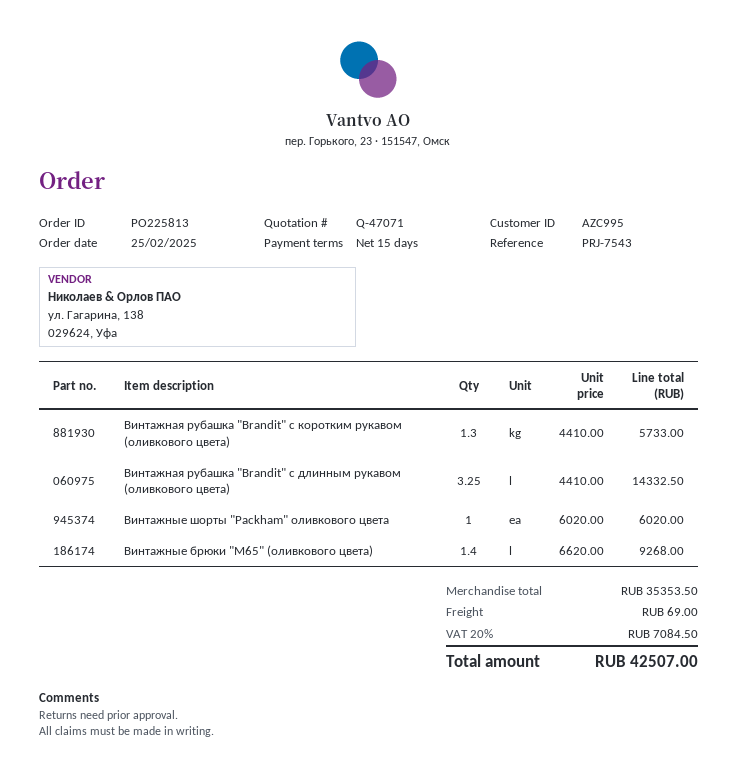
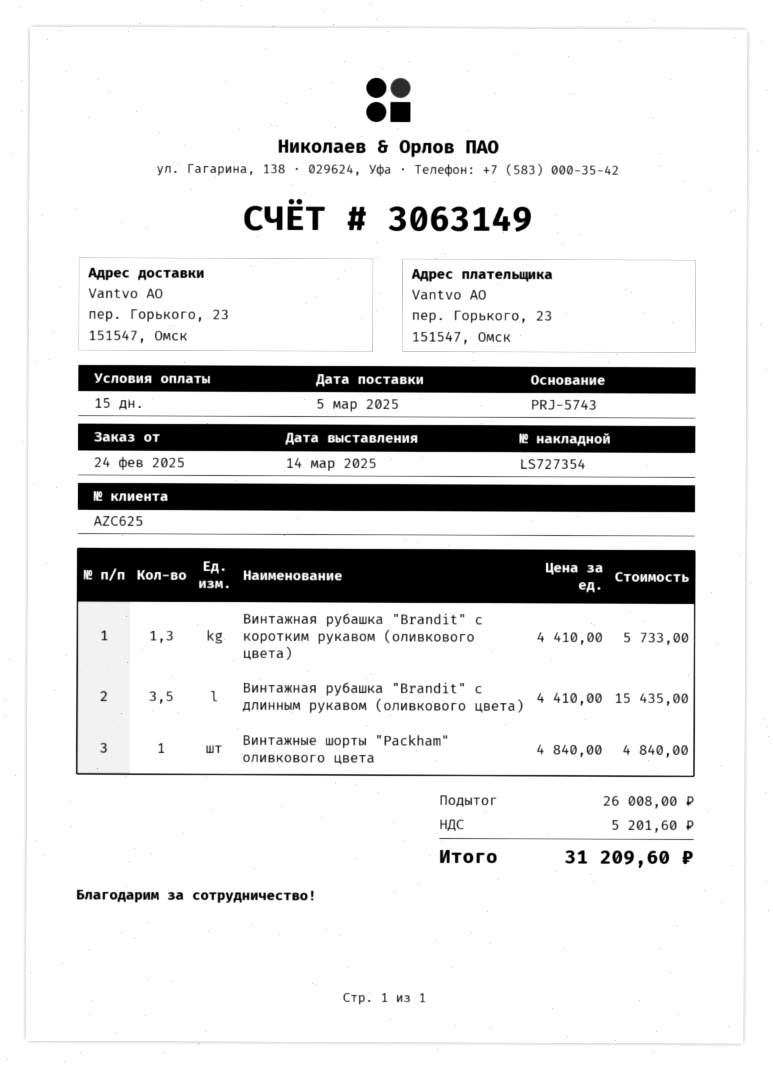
order date: 2025-02-25 -> 2025-02-24
customer number: AZC995 -> AZC625
reference: PRJ-7543 -> PRJ-5743
Винтажная рубашка "Brandit" с длинным рукавом (оливкового цвета): 3.25 x 4410.00 = 14332.50 -> 3.5 x 4410.00 = 15435.00
Винтажные шорты "Packham" оливкового цвета: 1 x 6020.00 = 6020.00 -> 1 x 4840.00 = 4840.00
Винтажные брюки "M65" (оливкового цвета): 1.4 x 6620.00 = 9268.00 -> none
subtotal: 35353.50 -> 26008.00
shipping: 69.00 -> none
tax: 7084.50 -> 5201.60
total: 42507.00 -> 31209.60

